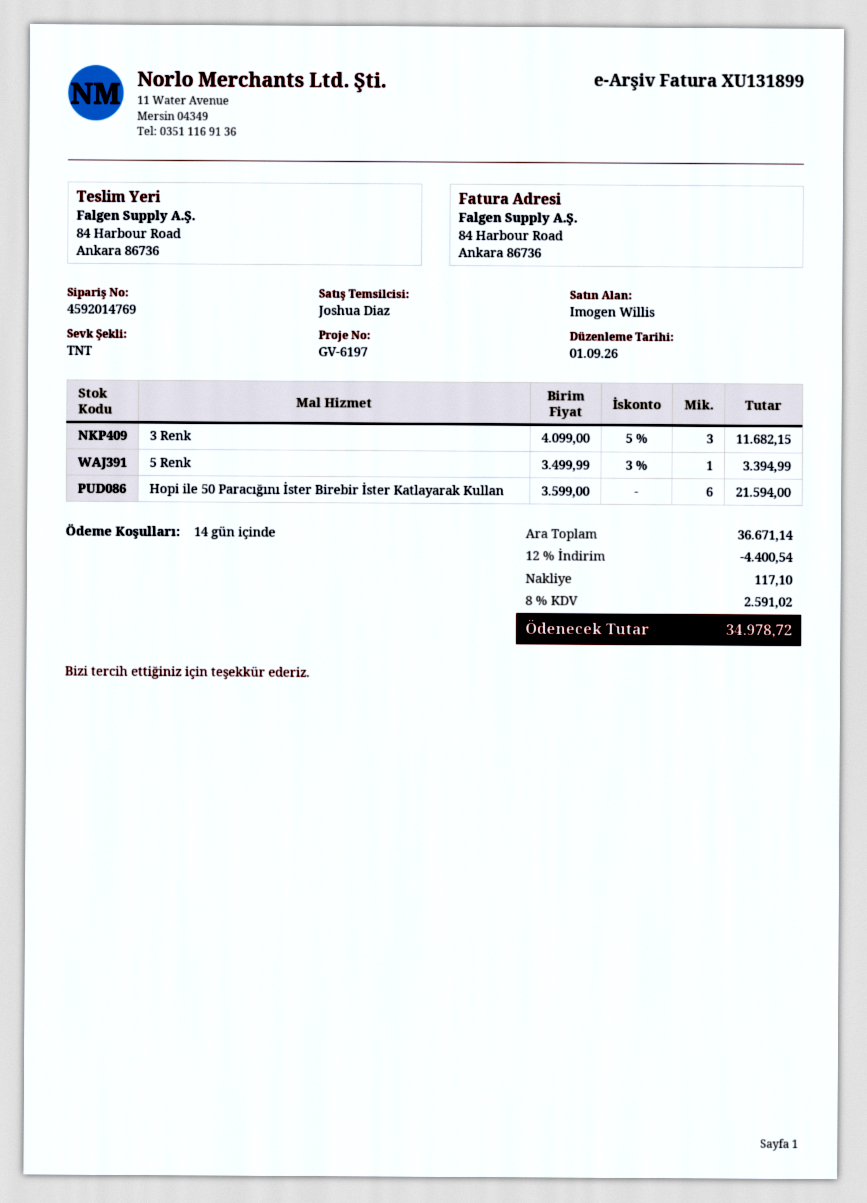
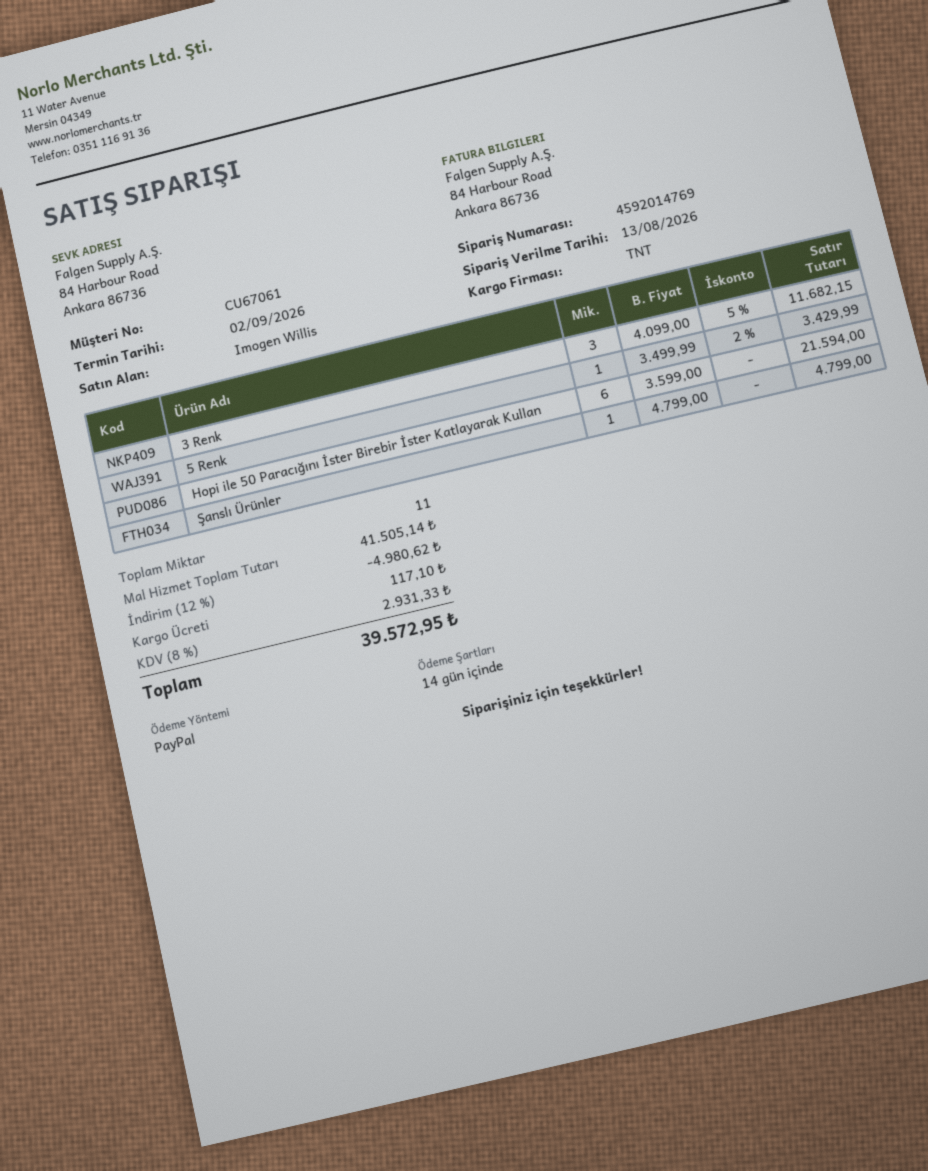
5 Renk: 1 x 3499.99 - 3% = 3394.99 -> 1 x 3499.99 - 2% = 3429.99
Şanslı Ürünler: none -> 1 x 4799.00 = 4799.00
subtotal: 36671.14 -> 41505.14
discount: 12% = 4400.54 -> 12% = 4980.62
tax: 8% = 2591.02 -> 8% = 2931.33
total: 34978.72 -> 39572.95

